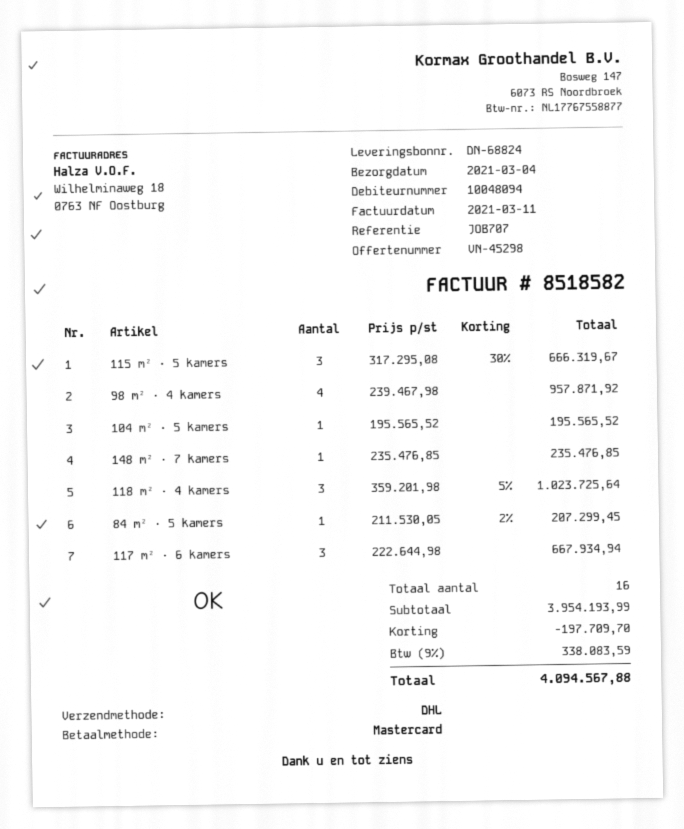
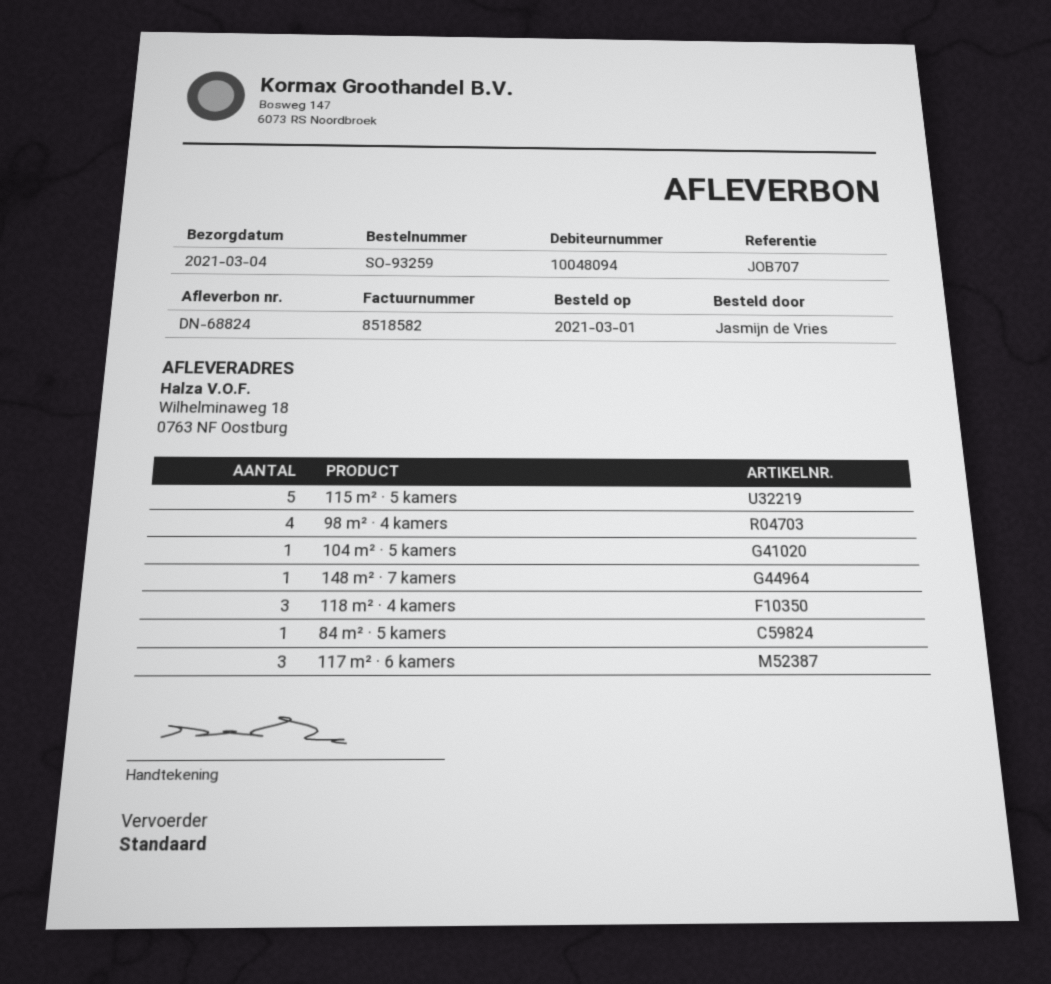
shipping method: DHL -> standard
115 m² · 5 kamers: 3 -> 5

